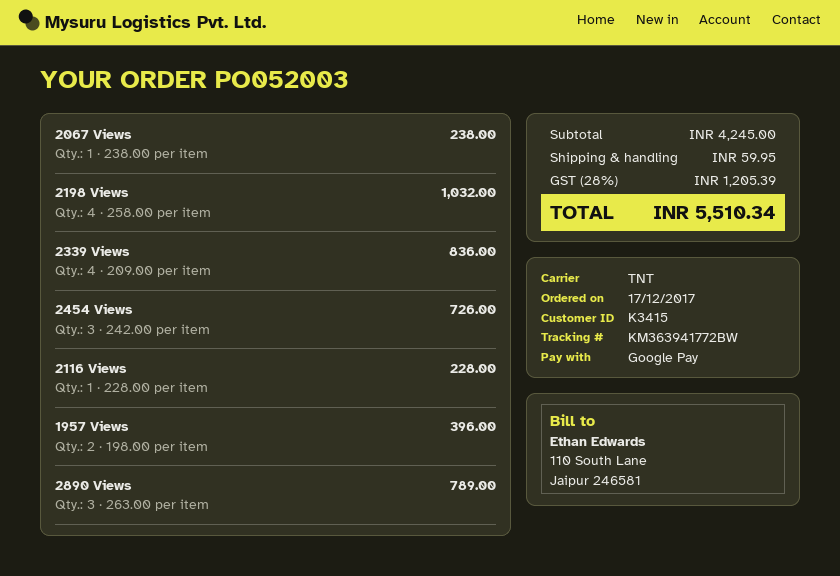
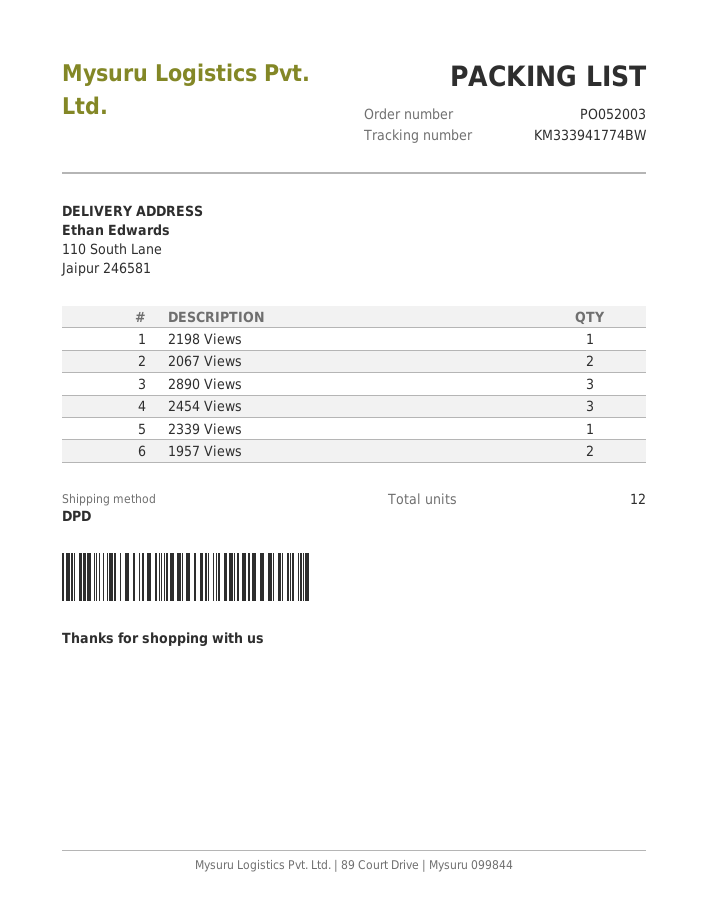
shipping method: TNT -> DPD
tracking number: KM363941772BW -> KM333941774BW
2067 Views: 1 -> 2
2198 Views: 4 -> 1
2339 Views: 4 -> 1
2116 Views: 1 -> none

